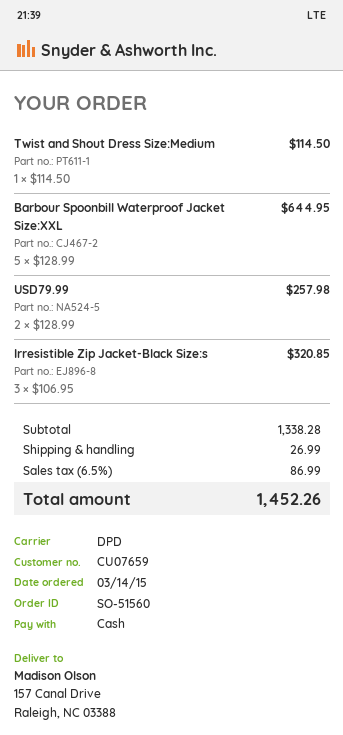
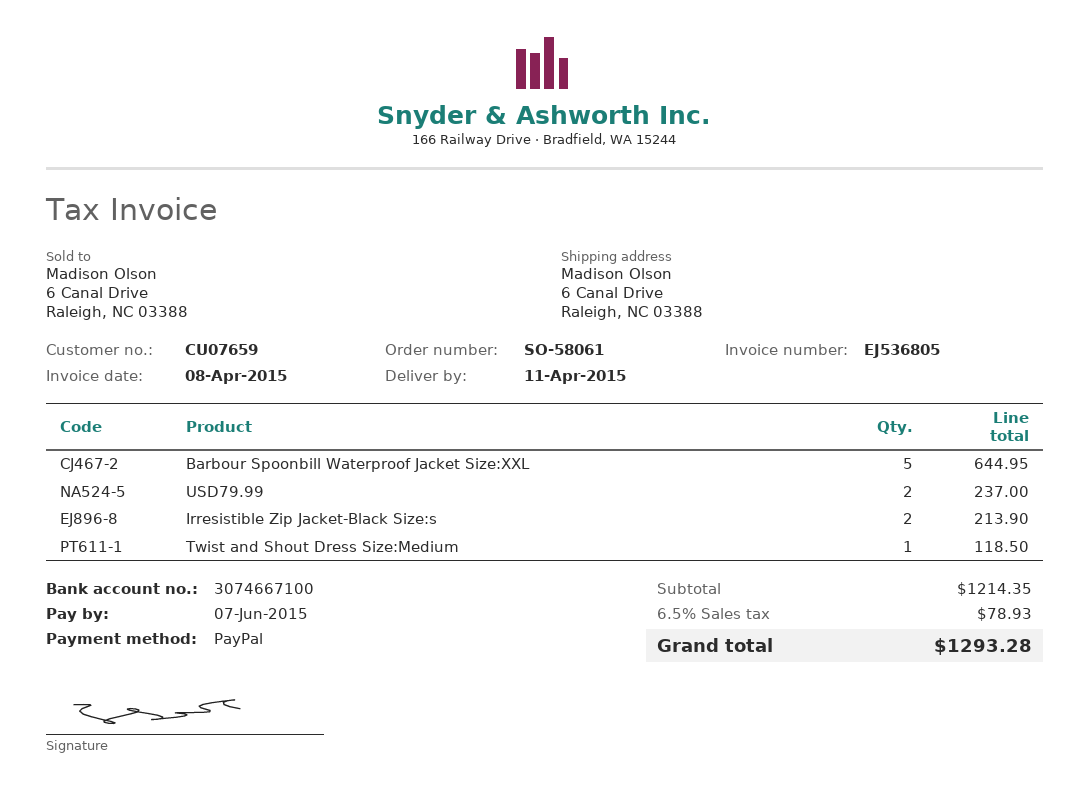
order number: SO-51560 -> SO-58061
payment method: cash -> PayPal
ship to: 157 Canal Drive, Raleigh, NC 03388 -> 6 Canal Drive, Raleigh, NC 03388
Twist and Shout Dress Size:Medium: 1 for 114.50 -> 1 for 118.50
USD79.99: 2 for 257.98 -> 2 for 237.00
Irresistible Zip Jacket-Black Size:s: 3 for 320.85 -> 2 for 213.90
subtotal: 1338.28 -> 1214.35
shipping: 26.99 -> none
tax: 6.5% = 86.99 -> 6.5% = 78.93
total: 1452.26 -> 1293.28

